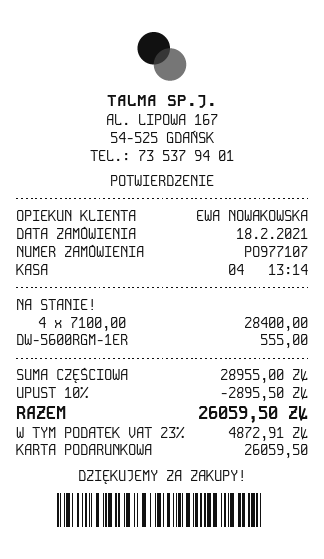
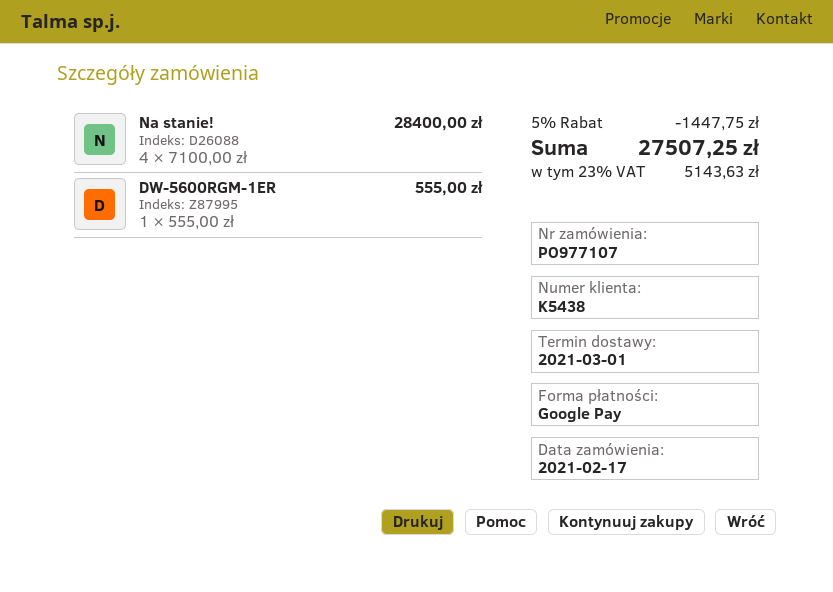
order date: 2021-02-18 -> 2021-02-17
payment method: gift card -> Google Pay
discount: 10% = 2895.50 -> 5% = 1447.75
tax: 23% = 4872.91 -> 23% = 5143.63
total: 26059.50 -> 27507.25

